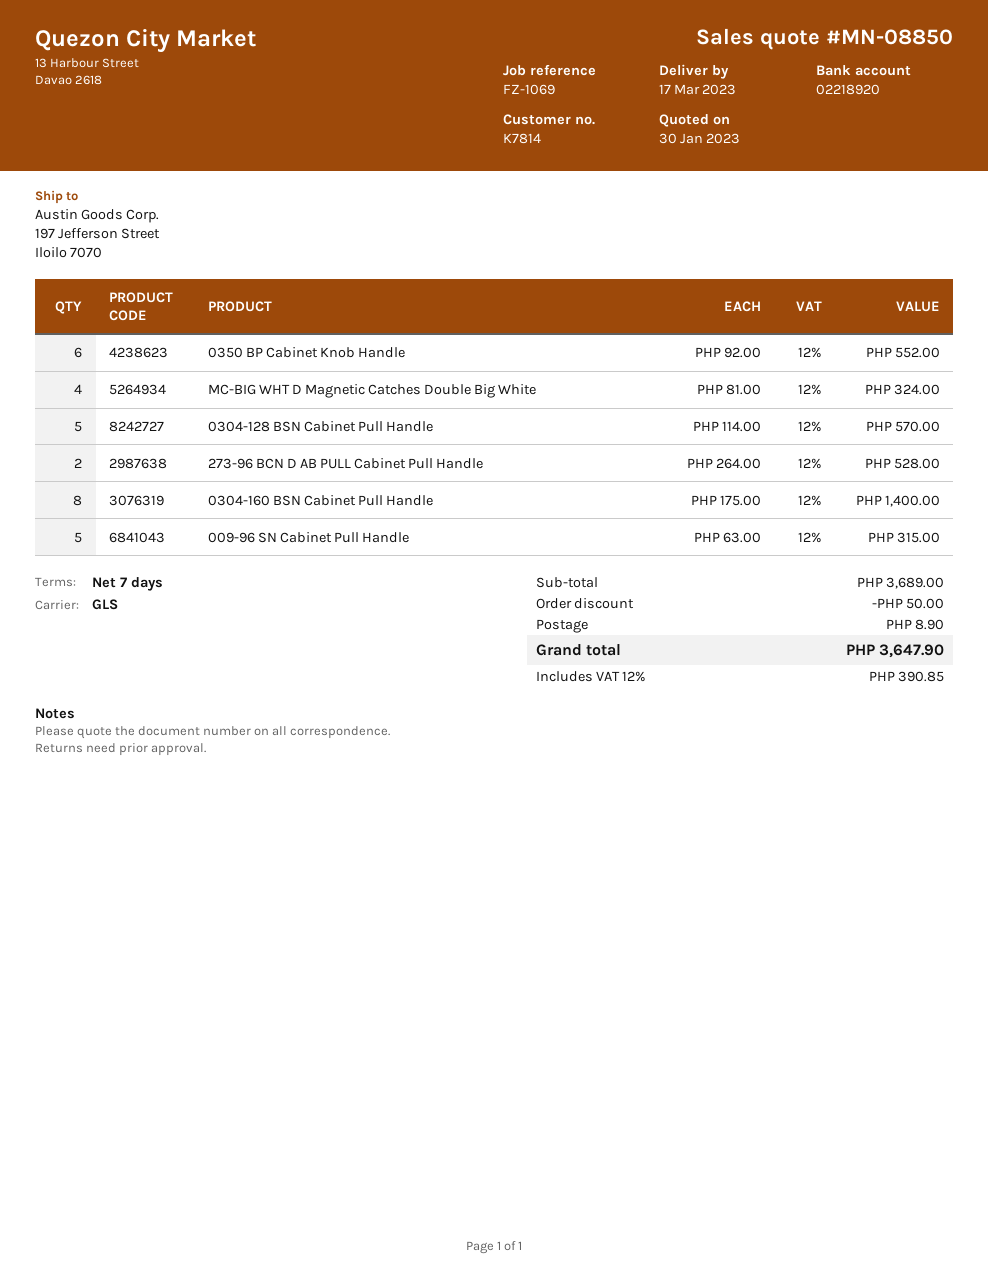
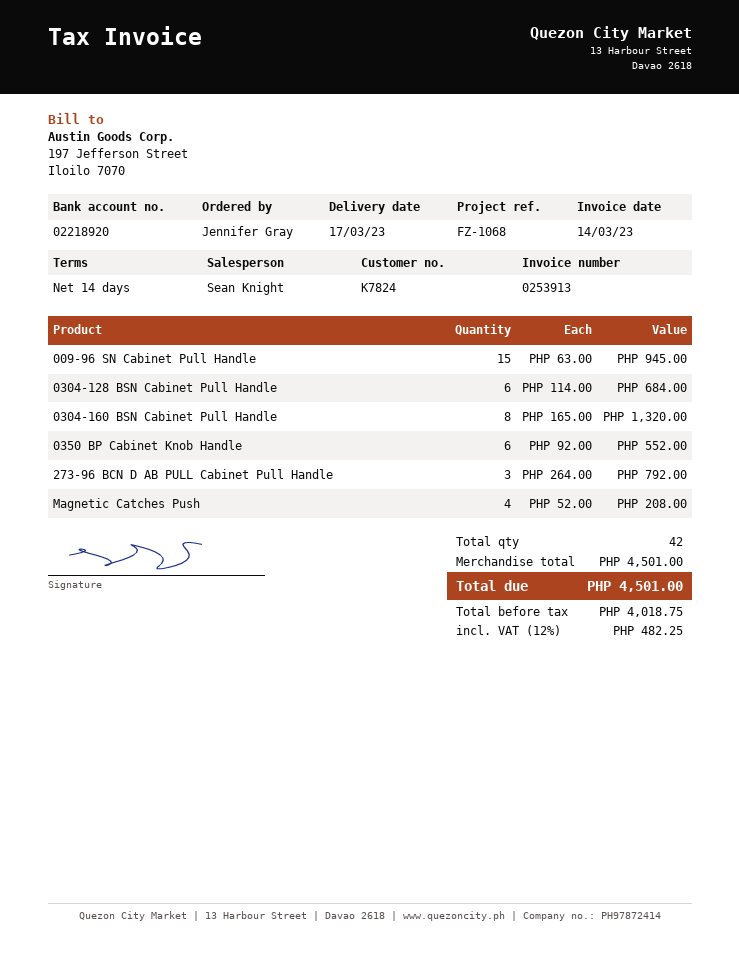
payment terms: 7 days -> 14 days
customer number: K7814 -> K7824
reference: FZ-1069 -> FZ-1068
MC-BIG WHT D Magnetic Catches Double Big White: 4 x 81.00 = 324.00 -> none
0304-128 BSN Cabinet Pull Handle: 5 x 114.00 = 570.00 -> 6 x 114.00 = 684.00
273-96 BCN D AB PULL Cabinet Pull Handle: 2 x 264.00 = 528.00 -> 3 x 264.00 = 792.00
0304-160 BSN Cabinet Pull Handle: 8 x 175.00 = 1400.00 -> 8 x 165.00 = 1320.00
009-96 SN Cabinet Pull Handle: 5 x 63.00 = 315.00 -> 15 x 63.00 = 945.00
Magnetic Catches Push: none -> 4 x 52.00 = 208.00
subtotal: 3689.00 -> 4501.00
discount: 50.00 -> none
shipping: 8.90 -> none
tax: 12% = 390.85 -> 12% = 482.25
total: 3647.90 -> 4501.00

